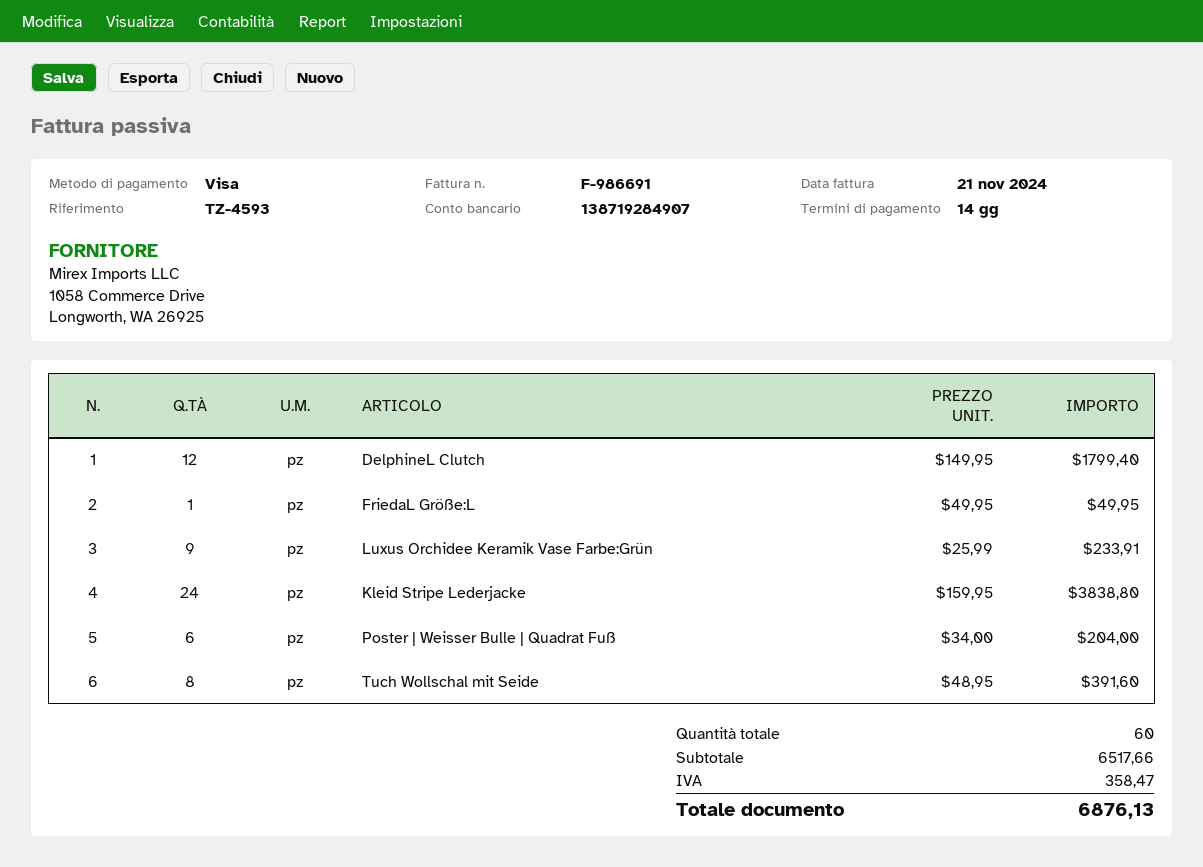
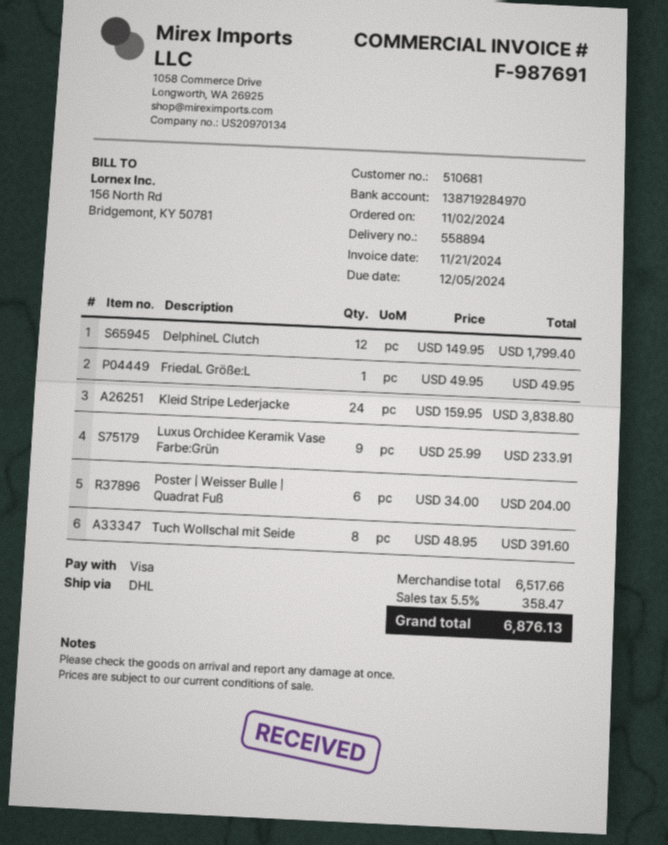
invoice number: F-986691 -> F-987691
bank account: 138719284907 -> 138719284970

